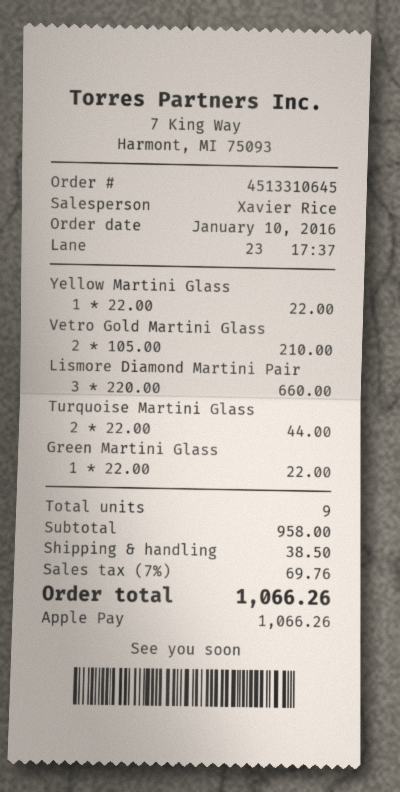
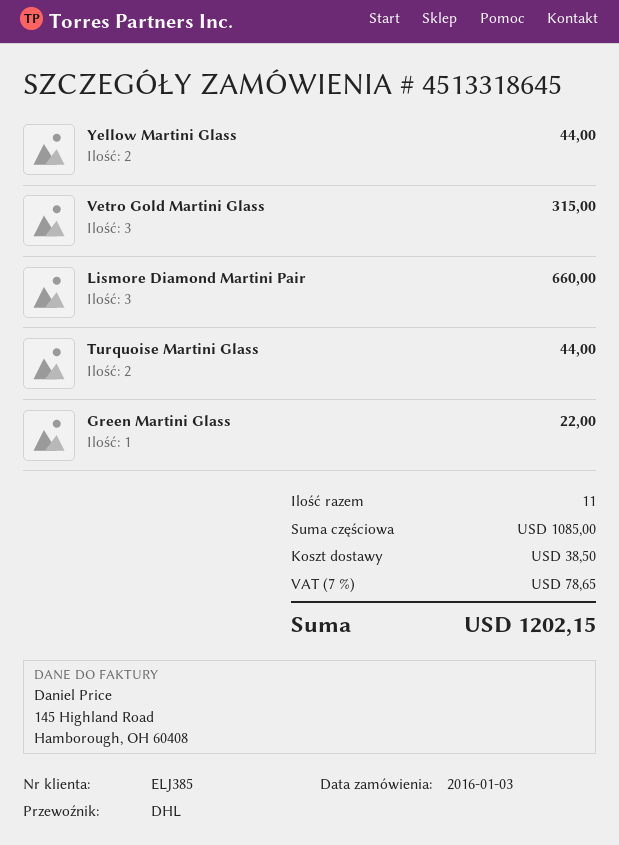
order number: 4513310645 -> 4513318645
order date: 2016-01-10 -> 2016-01-03
Yellow Martini Glass: 1 for 22.00 -> 2 for 44.00
Vetro Gold Martini Glass: 2 for 210.00 -> 3 for 315.00
total quantity: 9 -> 11
subtotal: 958.00 -> 1085.00
tax: 7% = 69.76 -> 7% = 78.65
total: 1066.26 -> 1202.15

